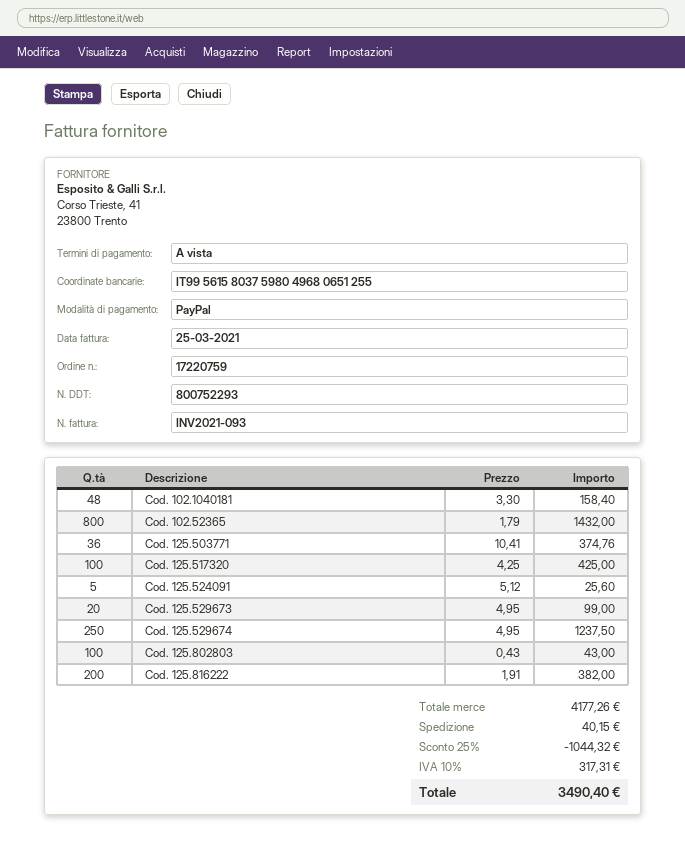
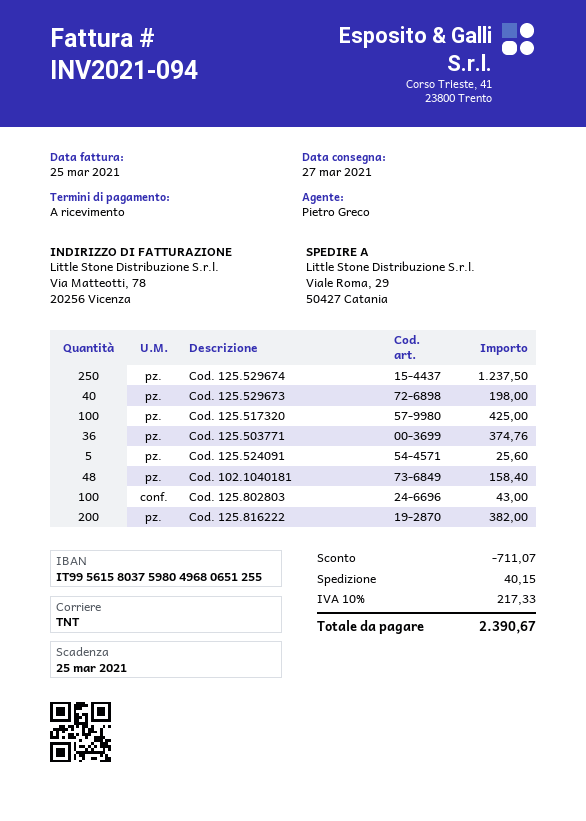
invoice number: INV2021-093 -> INV2021-094
Cod. 102.52365: 800 for 1432.00 -> none
Cod. 125.529673: 20 for 99.00 -> 40 for 198.00
discount: 1044.32 -> 711.07
tax: 10% = 317.31 -> 10% = 217.33
total: 3490.40 -> 2390.67

